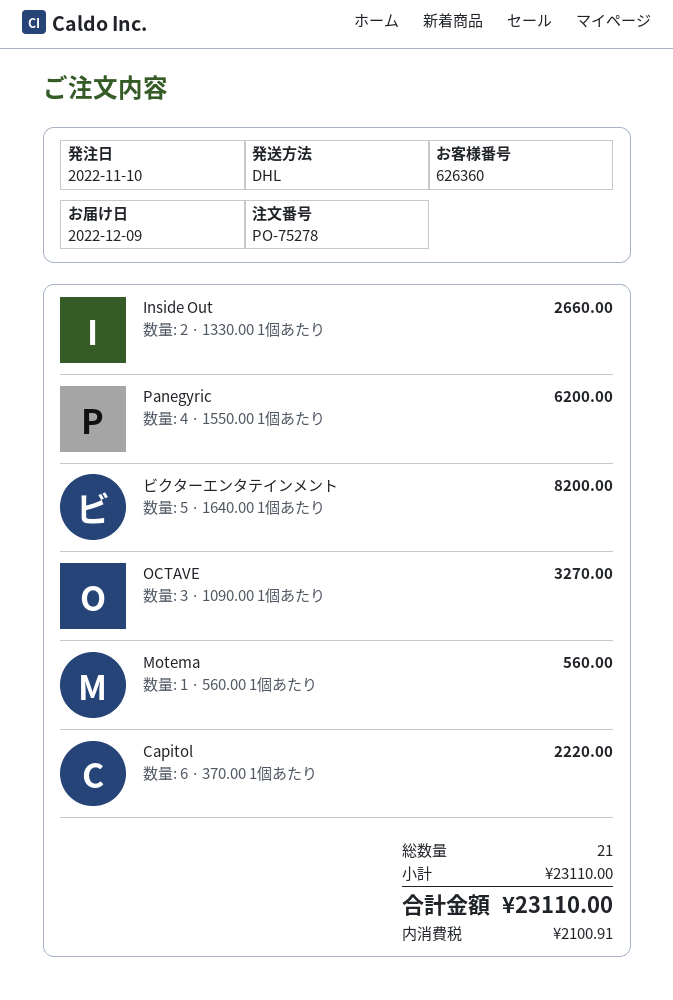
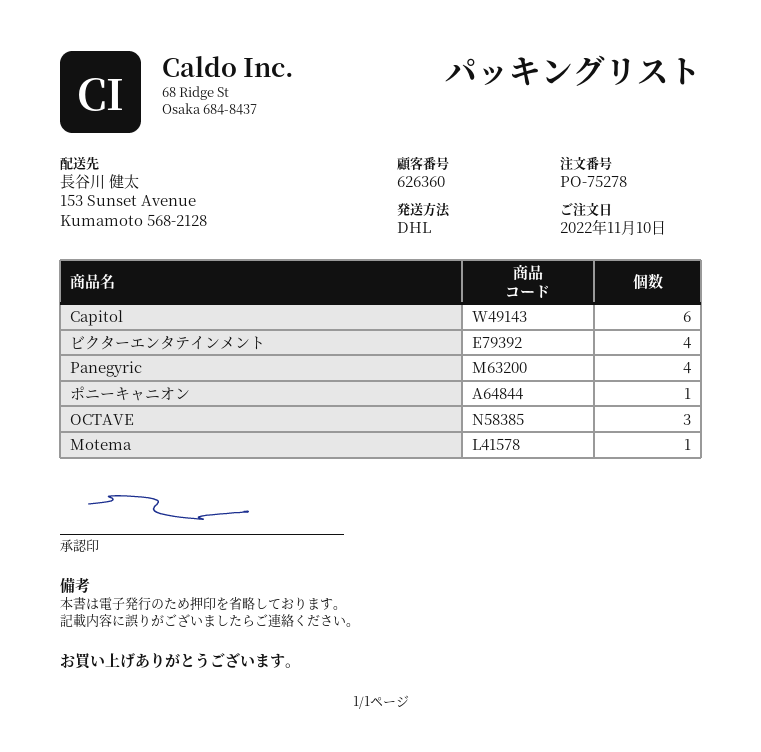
Inside Out: 2 -> none
ビクターエンタテインメント: 5 -> 4
ポニーキャニオン: none -> 1

